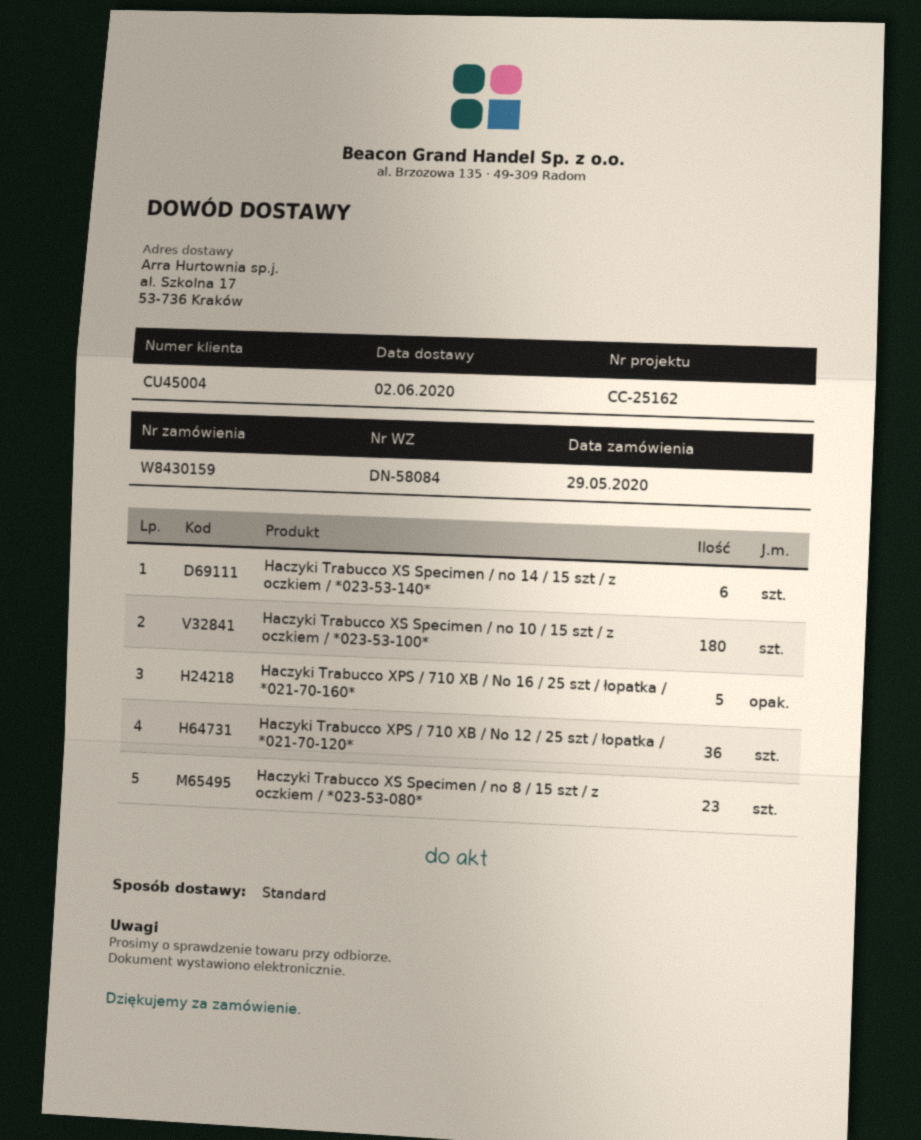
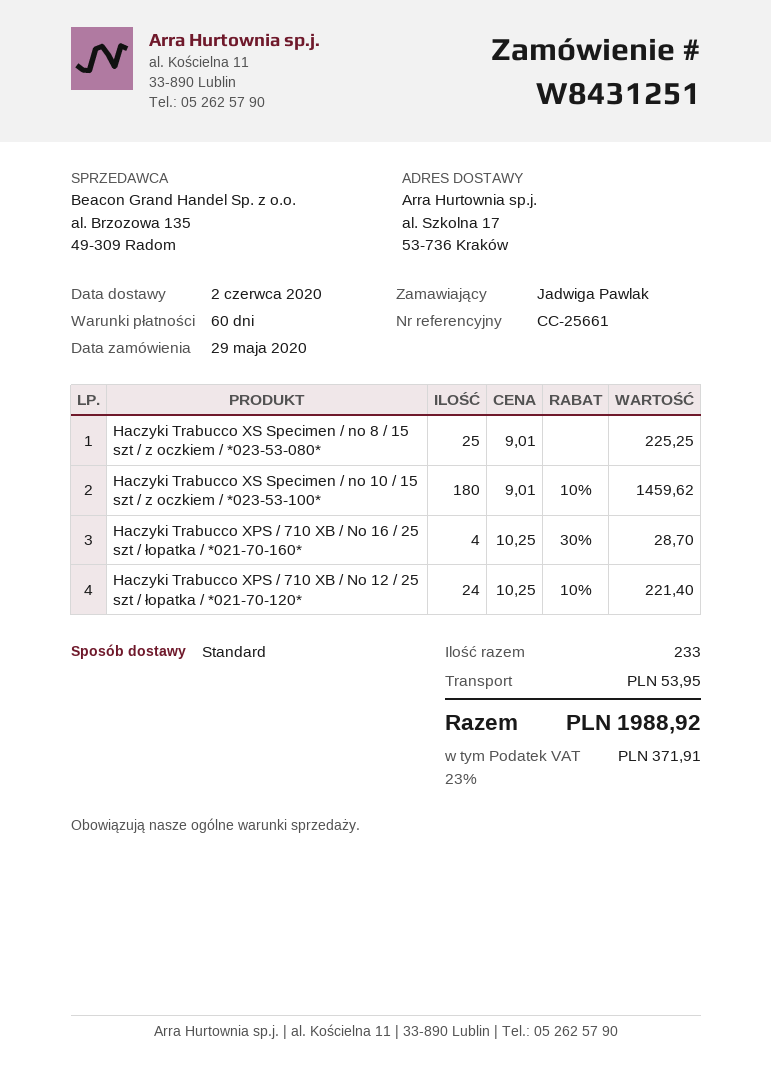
order number: W8430159 -> W8431251
reference: CC-25162 -> CC-25661
Haczyki Trabucco XS Specimen / no 14 / 15 szt / z oczkiem / *023-53-140*: 6 -> none
Haczyki Trabucco XPS / 710 XB / No 16 / 25 szt / łopatka / *021-70-160*: 5 -> 4
Haczyki Trabucco XPS / 710 XB / No 12 / 25 szt / łopatka / *021-70-120*: 36 -> 24
Haczyki Trabucco XS Specimen / no 8 / 15 szt / z oczkiem / *023-53-080*: 23 -> 25

